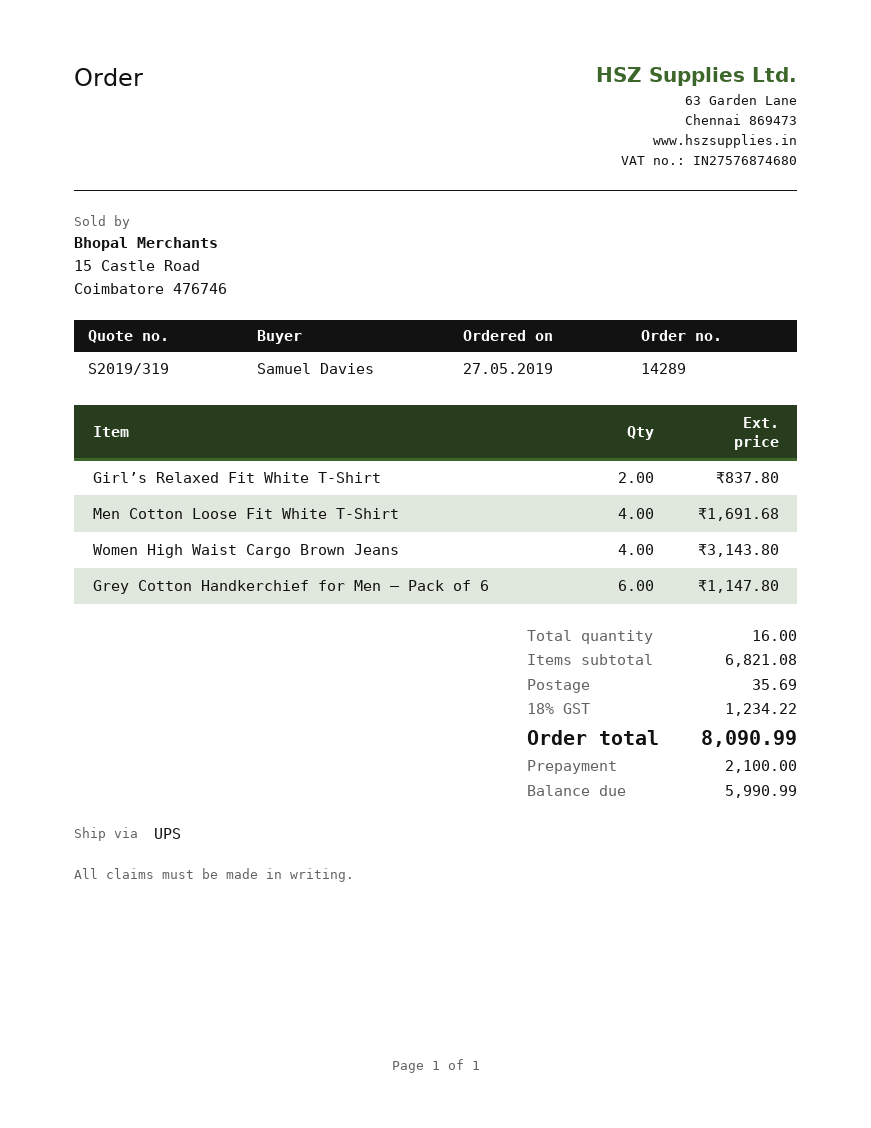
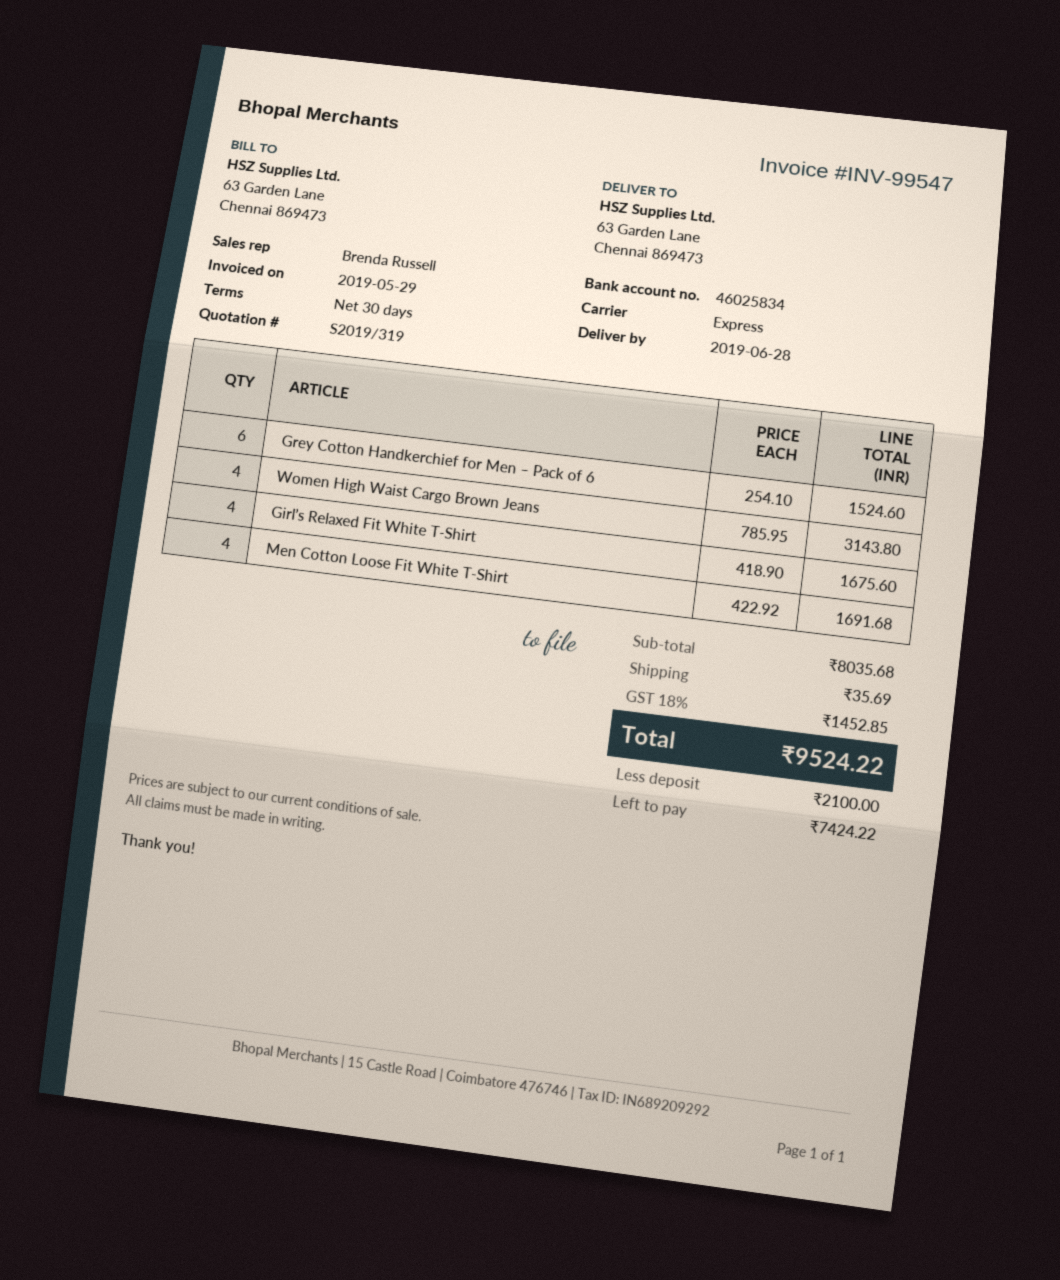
shipping method: UPS -> express
Girl’s Relaxed Fit White T-Shirt: 2 for 837.80 -> 4 for 1675.60
Grey Cotton Handkerchief for Men – Pack of 6: 6 for 1147.80 -> 6 for 1524.60
subtotal: 6821.08 -> 8035.68
tax: 18% = 1234.22 -> 18% = 1452.85
total: 8090.99 -> 9524.22
balance: 5990.99 -> 7424.22

